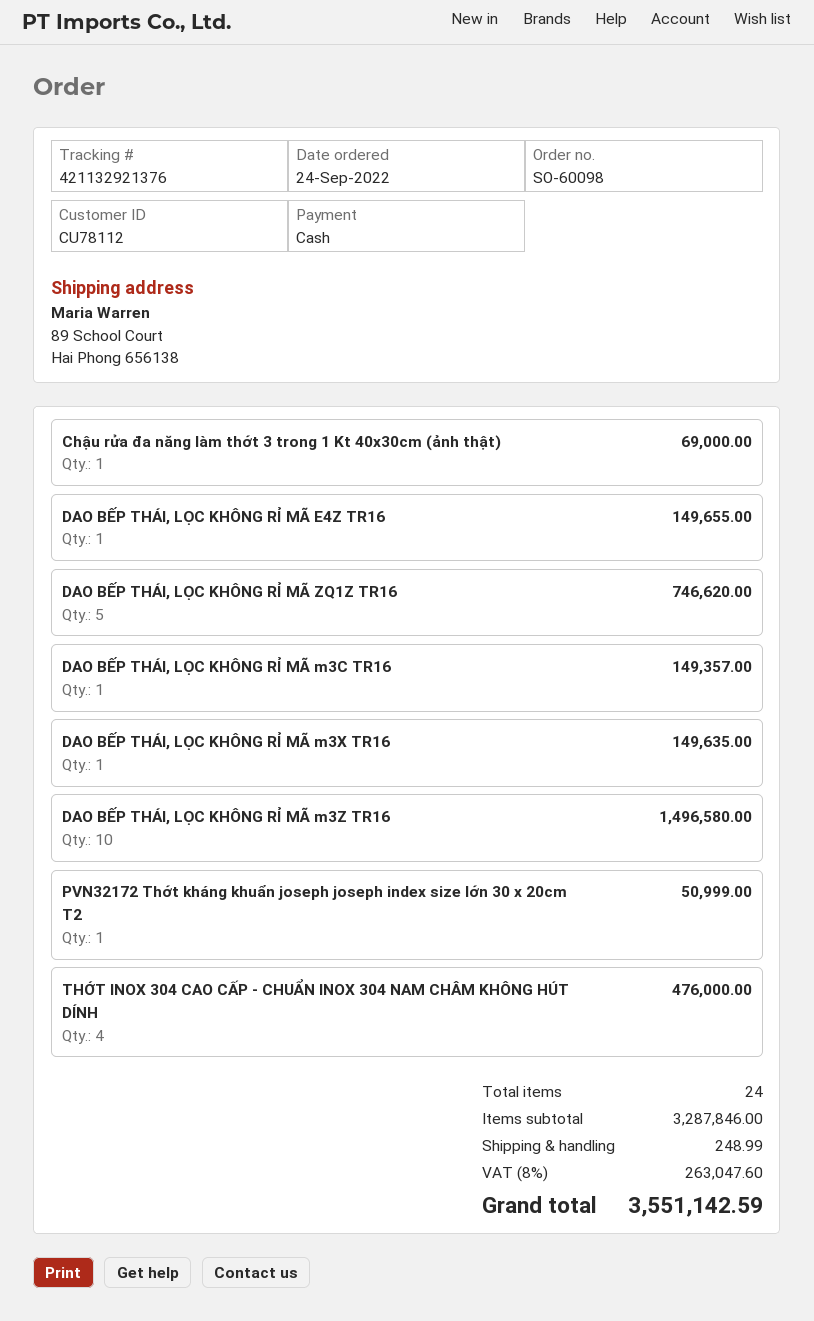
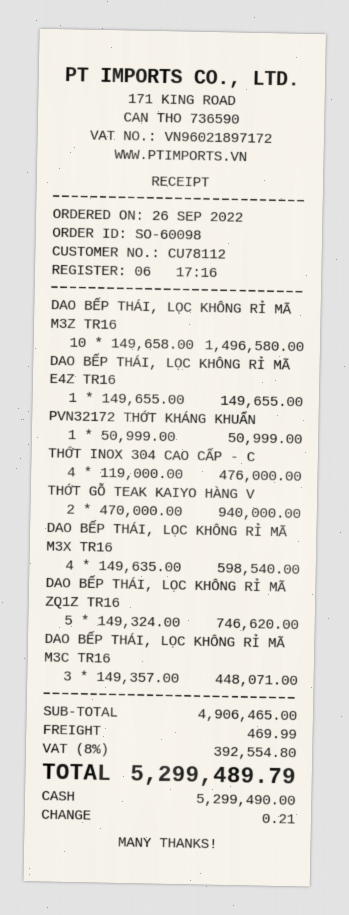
order date: 2022-09-24 -> 2022-09-26
Chậu rửa đa năng làm thớt 3 trong 1 Kt 40x30cm (ảnh thật): 1 for 69000.00 -> none
DAO BẾP THÁI, LỌC KHÔNG RỈ MÃ m3C TR16: 1 for 149357.00 -> 3 for 448071.00
DAO BẾP THÁI, LỌC KHÔNG RỈ MÃ m3X TR16: 1 for 149635.00 -> 4 for 598540.00
THỚT GỖ TEAK KAIYO HÀNG V: none -> 2 for 940000.00
subtotal: 3287846.00 -> 4906465.00
shipping: 248.99 -> 469.99
tax: 8% = 263047.60 -> 8% = 392554.80
total: 3551142.59 -> 5299489.79

